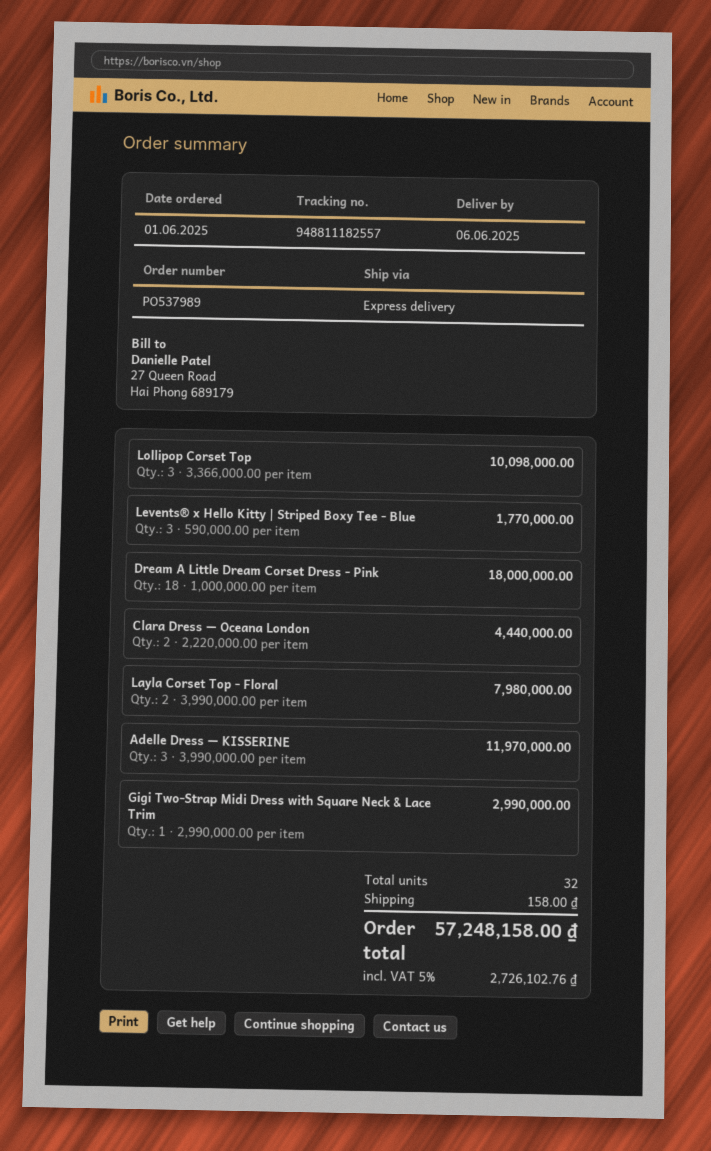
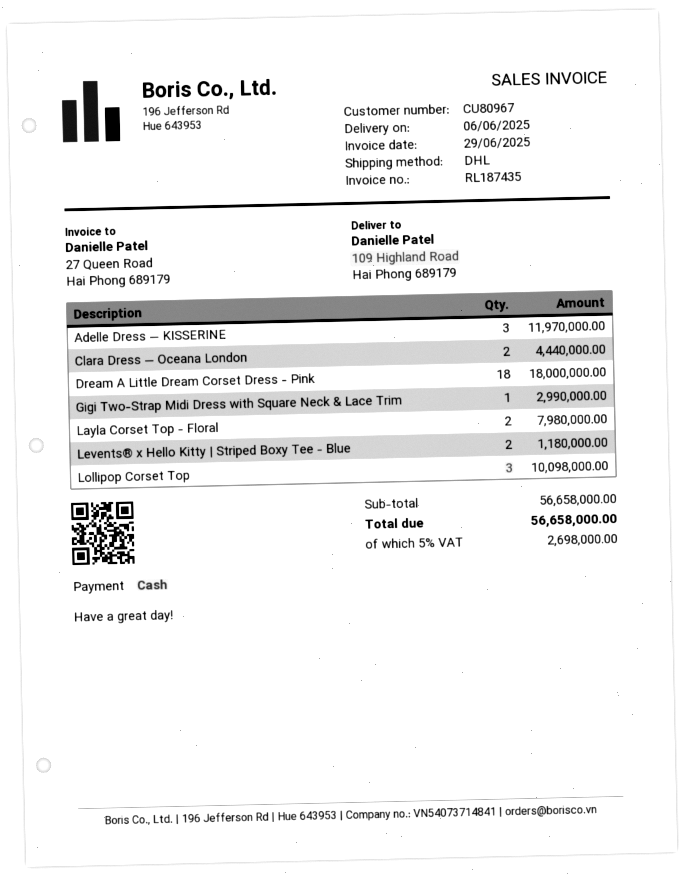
shipping method: express -> DHL
Levents® x Hello Kitty | Striped Boxy Tee - Blue: 3 for 1770000.00 -> 2 for 1180000.00
shipping: 158.00 -> none
tax: 5% = 2726102.76 -> 5% = 2698000.00
total: 57248158.00 -> 56658000.00

